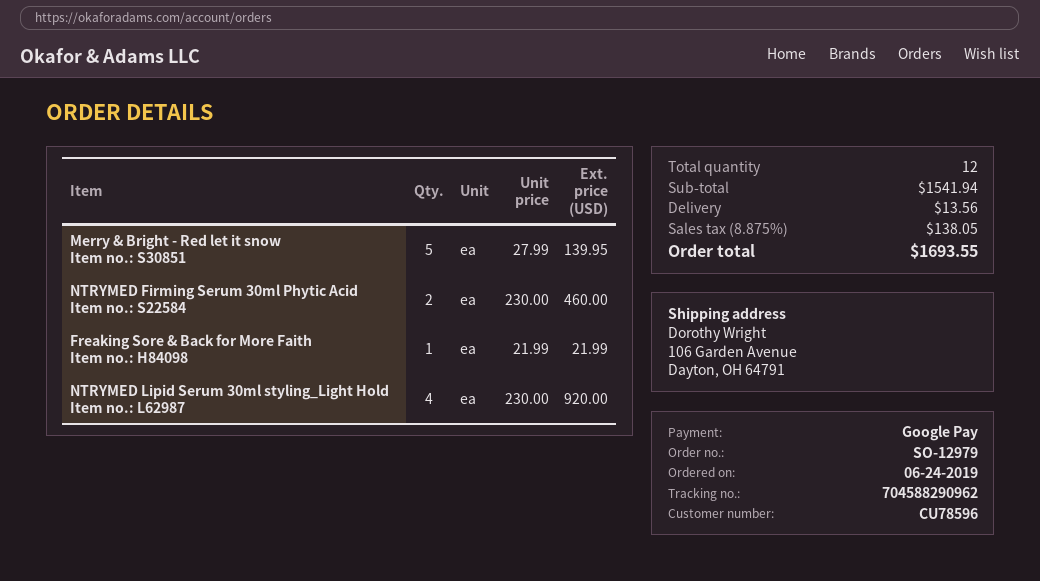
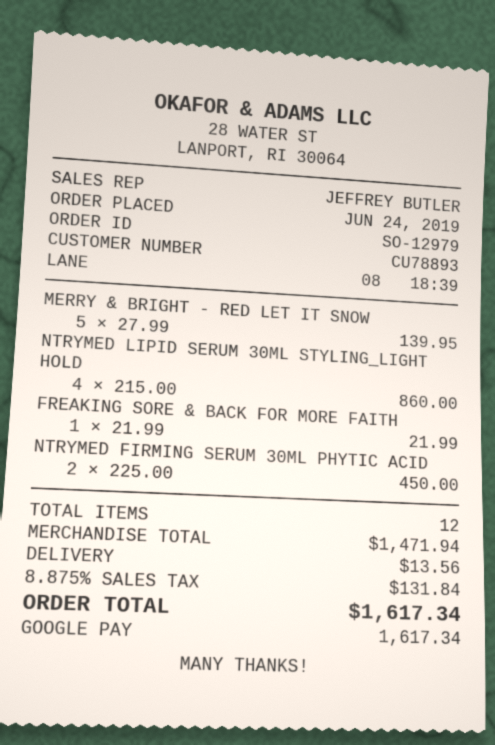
customer number: CU78596 -> CU78893
NTRYMED Firming Serum 30ml Phytic Acid: 2 x 230.00 = 460.00 -> 2 x 225.00 = 450.00
NTRYMED Lipid Serum 30ml styling_Light Hold: 4 x 230.00 = 920.00 -> 4 x 215.00 = 860.00
subtotal: 1541.94 -> 1471.94
tax: 8.875% = 138.05 -> 8.875% = 131.84
total: 1693.55 -> 1617.34

